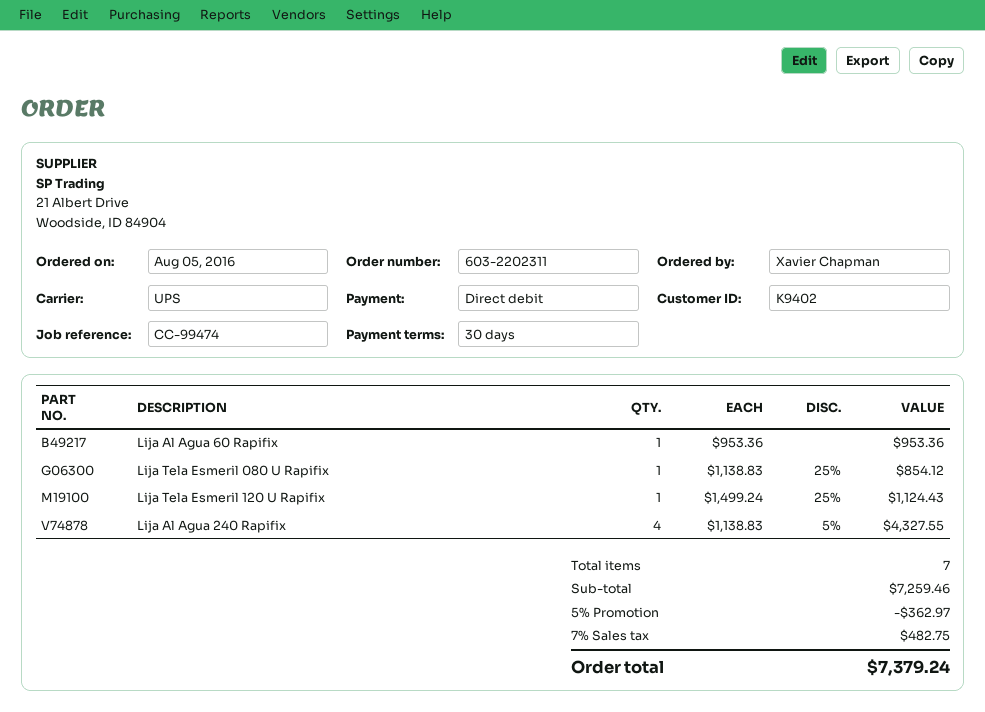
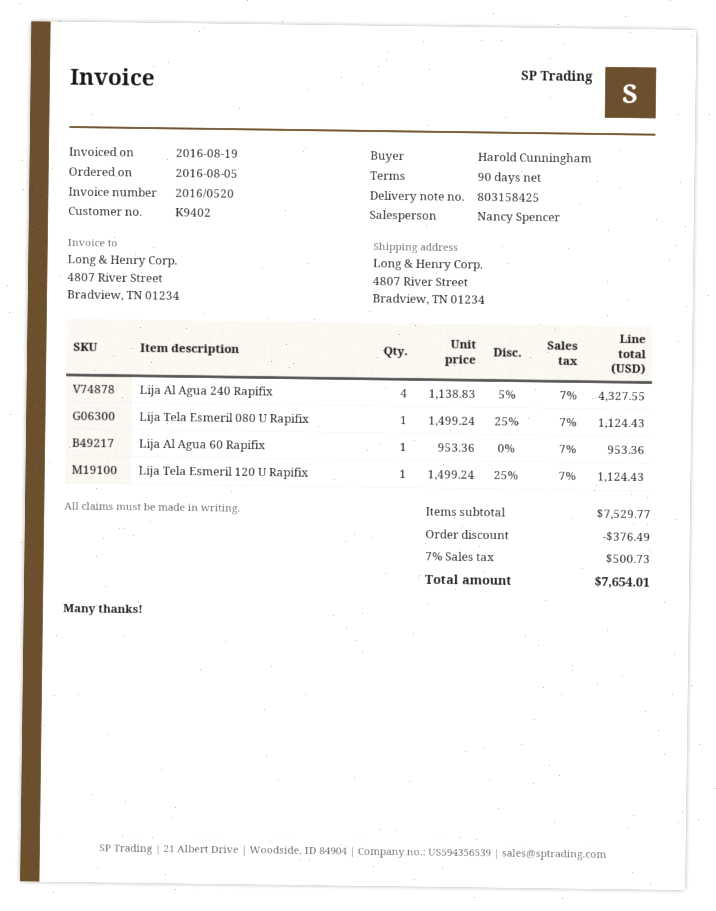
payment terms: 30 days -> 90 days
ordered by: Xavier Chapman -> Harold Cunningham
Lija Tela Esmeril 080 U Rapifix: 1 x 1138.83 - 25% = 854.12 -> 1 x 1499.24 - 25% = 1124.43
subtotal: 7259.46 -> 7529.77
discount: 362.97 -> 376.49
tax: 7% = 482.75 -> 7% = 500.73
total: 7379.24 -> 7654.01

